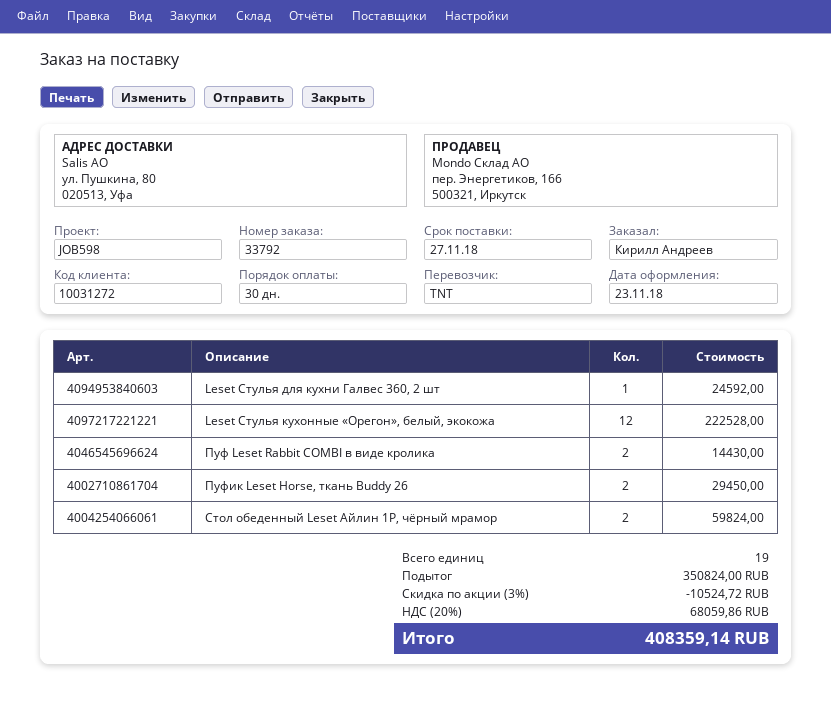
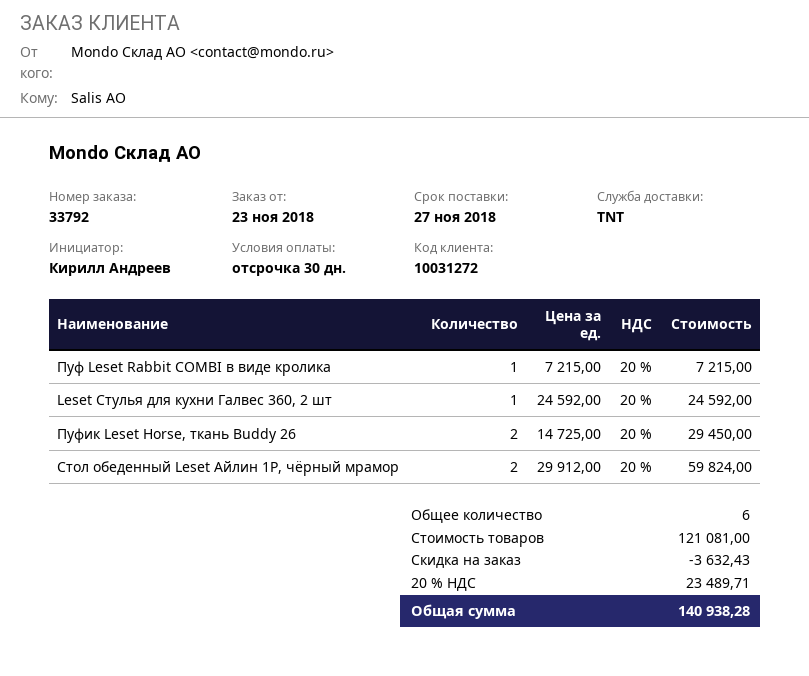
Leset Стулья кухонные «Орегон», белый, экокожа: 12 for 222528.00 -> none
Пуф Leset Rabbit COMBI в виде кролика: 2 for 14430.00 -> 1 for 7215.00
total quantity: 19 -> 6
subtotal: 350824.00 -> 121081.00
discount: 10524.72 -> 3632.43
tax: 20% = 68059.86 -> 20% = 23489.71
total: 408359.14 -> 140938.28

